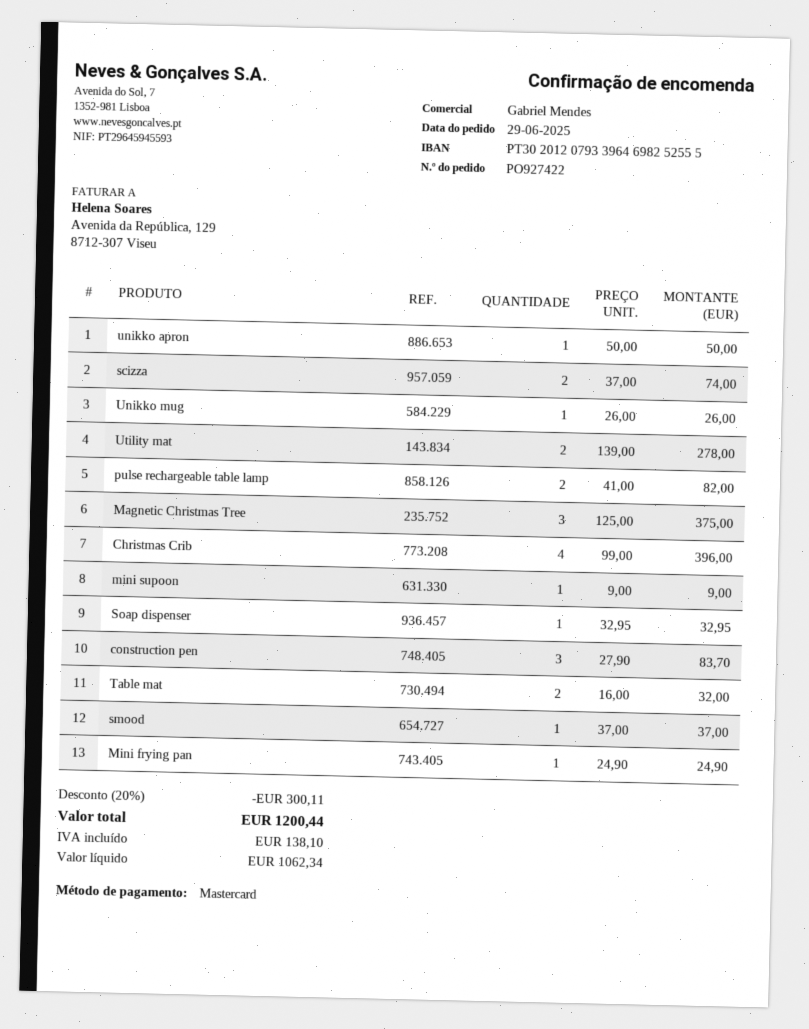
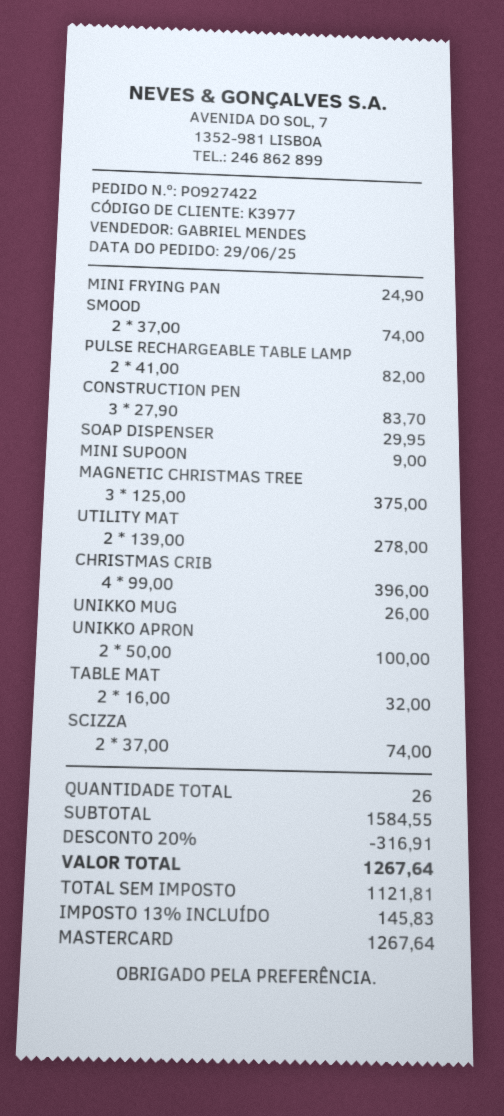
unikko apron: 1 x 50.00 = 50.00 -> 2 x 50.00 = 100.00
Soap dispenser: 1 x 32.95 = 32.95 -> 1 x 29.95 = 29.95
smood: 1 x 37.00 = 37.00 -> 2 x 37.00 = 74.00
discount: 20% = 300.11 -> 20% = 316.91
net: 1062.34 -> 1121.81
tax: 138.10 -> 145.83
total: 1200.44 -> 1267.64

